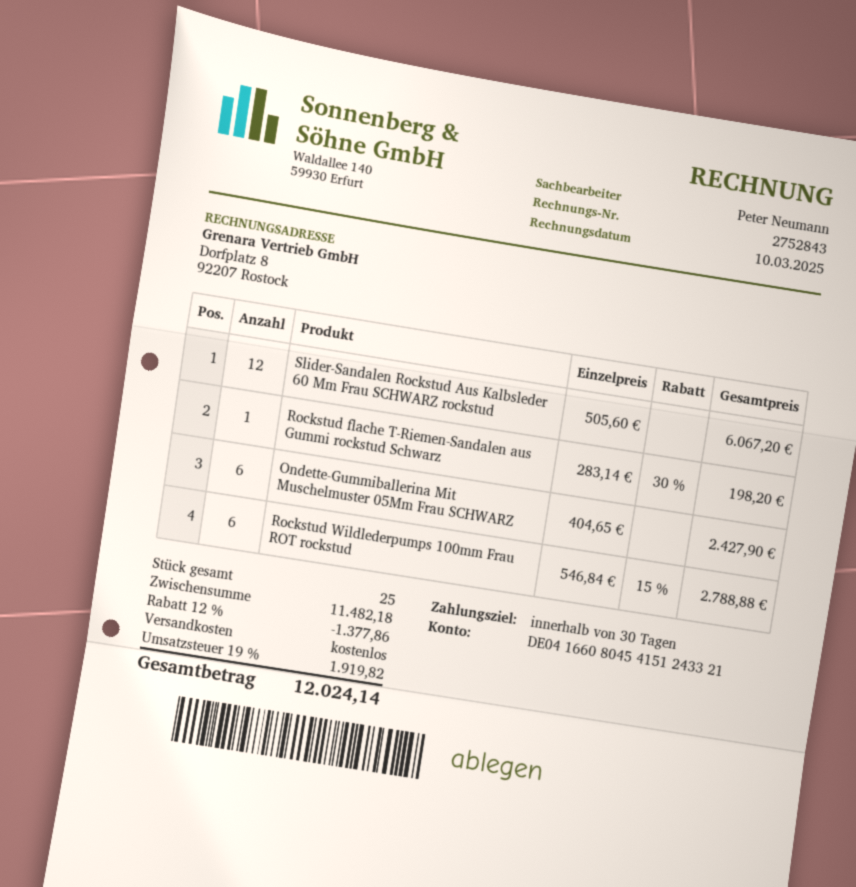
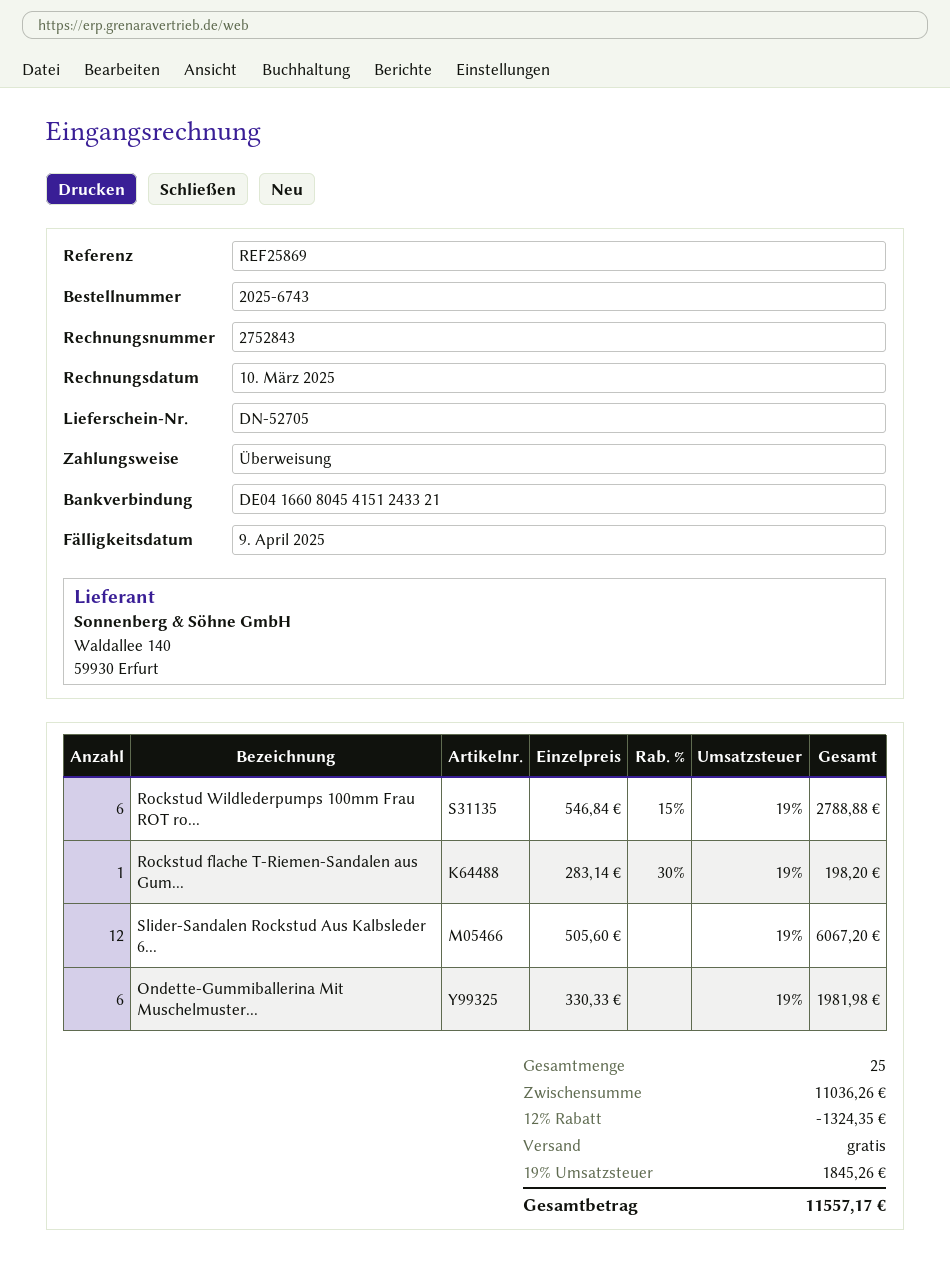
Ondette-Gummiballerina Mit Muschelmuster 05Mm Frau SCHWARZ: 6 x 404.65 = 2427.90 -> 6 x 330.33 = 1981.98
subtotal: 11482.18 -> 11036.26
discount: 12% = 1377.86 -> 12% = 1324.35
tax: 19% = 1919.82 -> 19% = 1845.26
total: 12024.14 -> 11557.17

